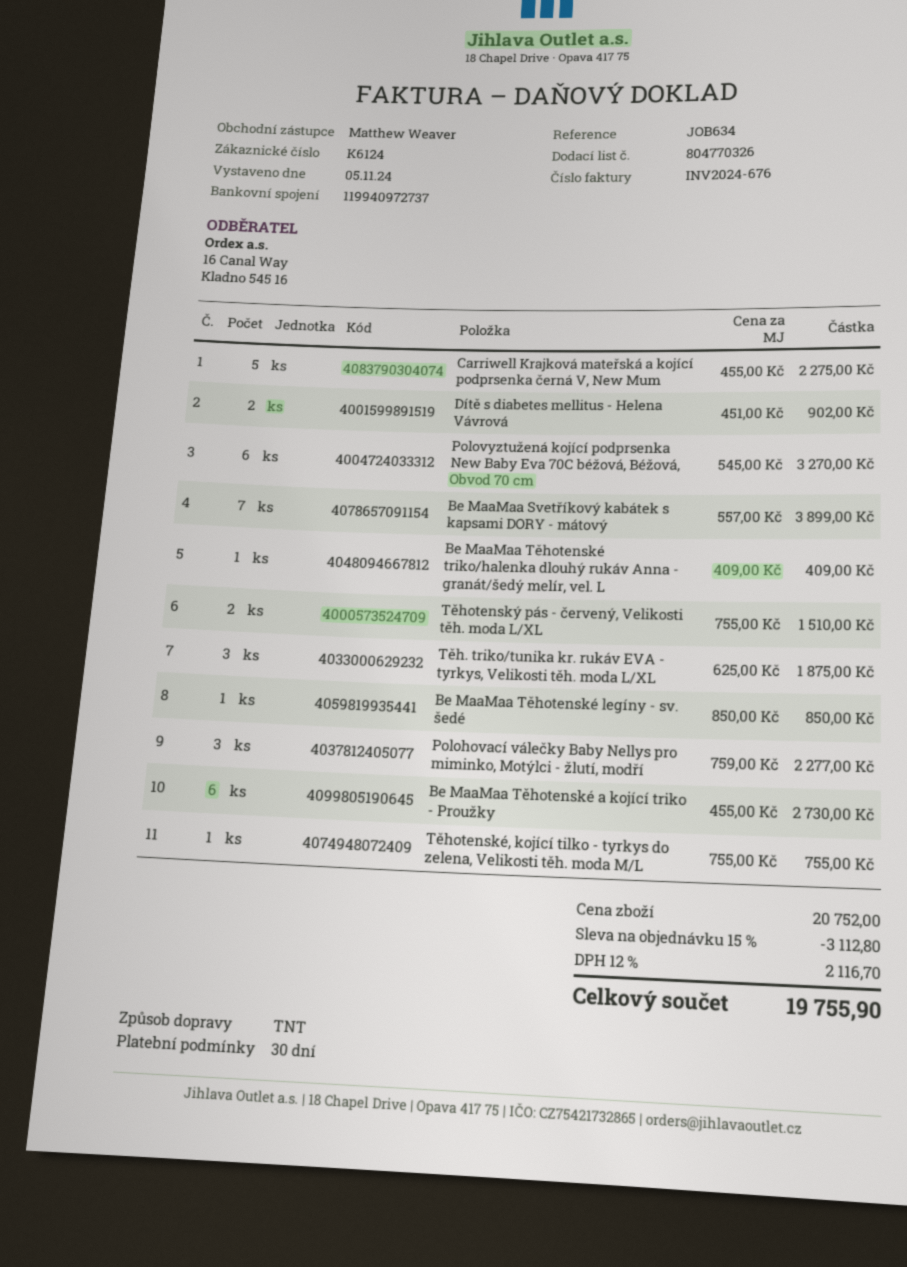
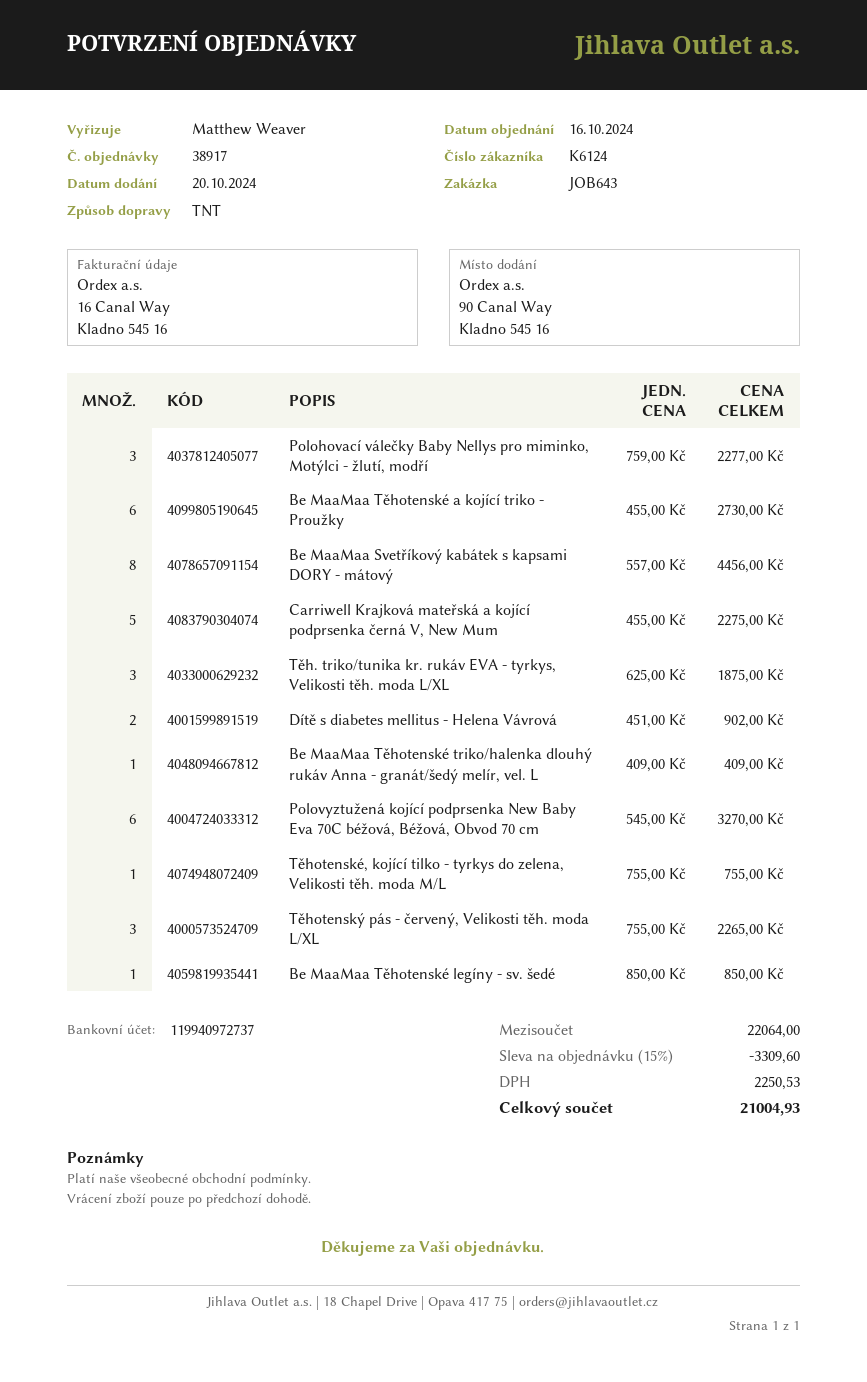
reference: JOB634 -> JOB643
Be MaaMaa Svetříkový kabátek s kapsami DORY - mátový: 7 x 557.00 = 3899.00 -> 8 x 557.00 = 4456.00
Těhotenský pás - červený, Velikosti těh. moda L/XL: 2 x 755.00 = 1510.00 -> 3 x 755.00 = 2265.00
subtotal: 20752.00 -> 22064.00
discount: 15% = 3112.80 -> 15% = 3309.60
tax: 2116.70 -> 2250.53
total: 19755.90 -> 21004.93

